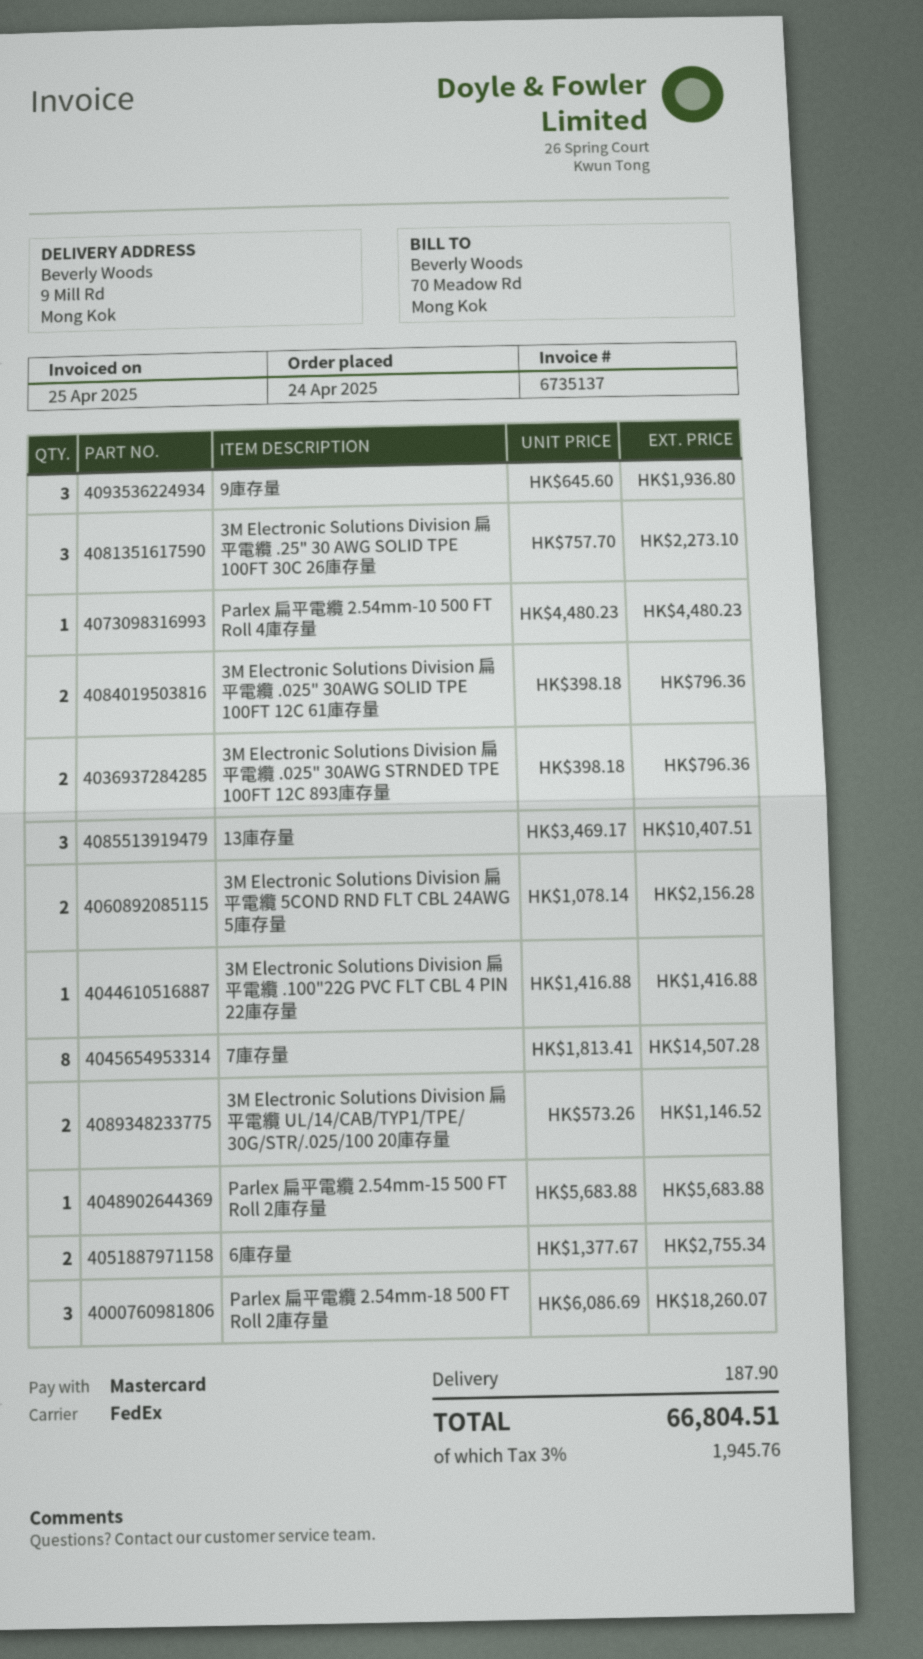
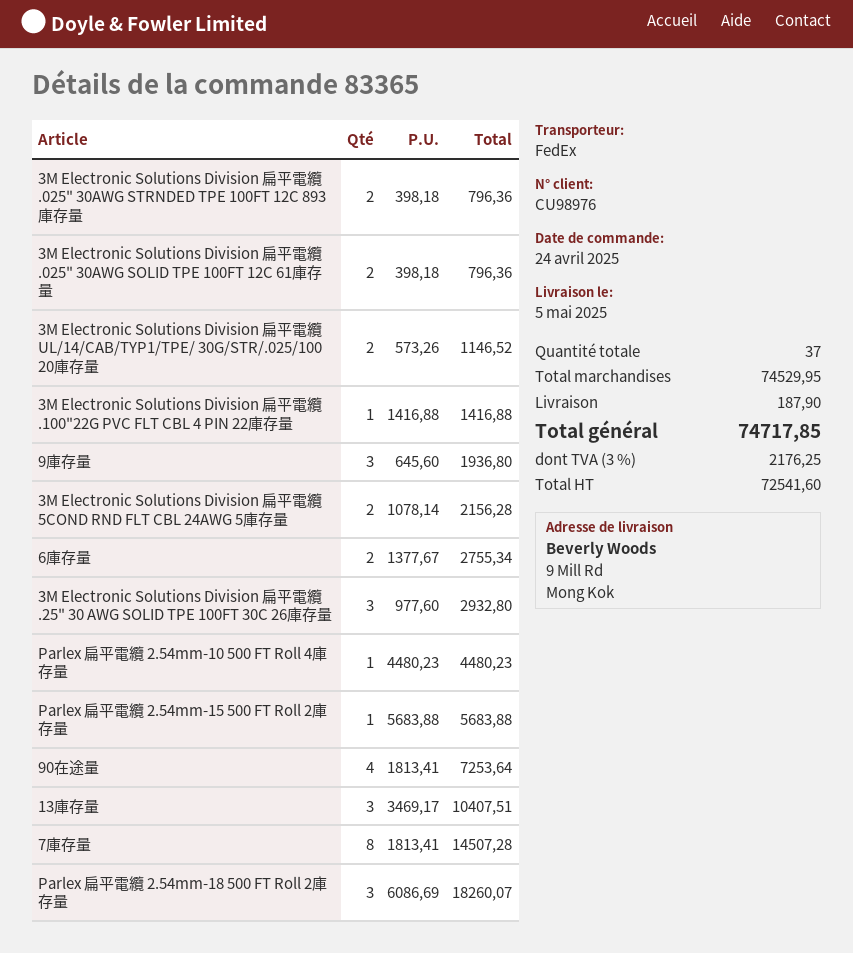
3M Electronic Solutions Division 扁平電纜 .25" 30 AWG SOLID TPE 100FT 30C 26庫存量: 3 x 757.70 = 2273.10 -> 3 x 977.60 = 2932.80
90在途量: none -> 4 x 1813.41 = 7253.64
tax: 3% = 1945.76 -> 3% = 2176.25
total: 66804.51 -> 74717.85

